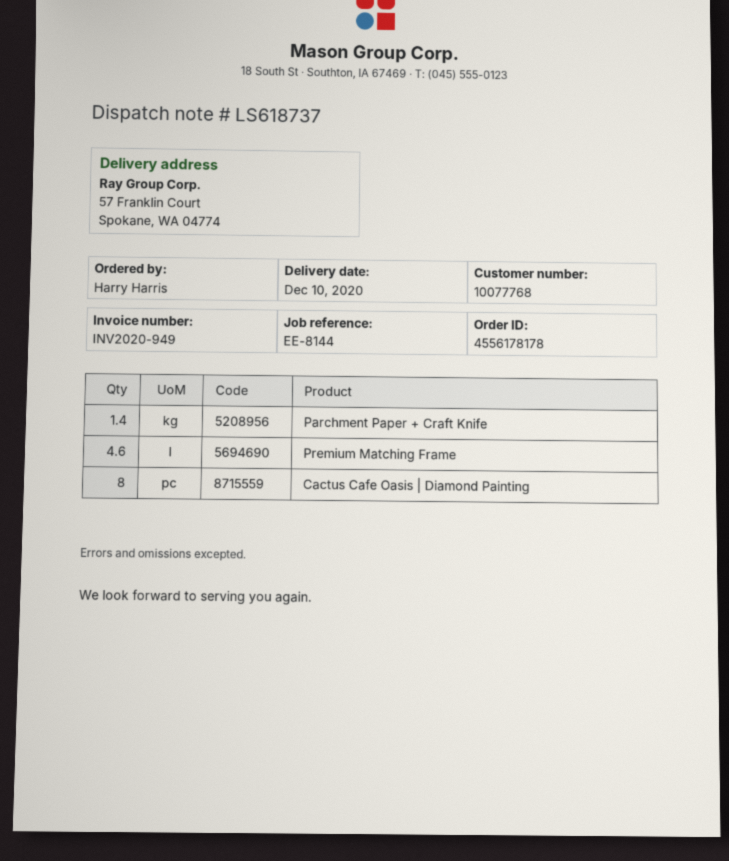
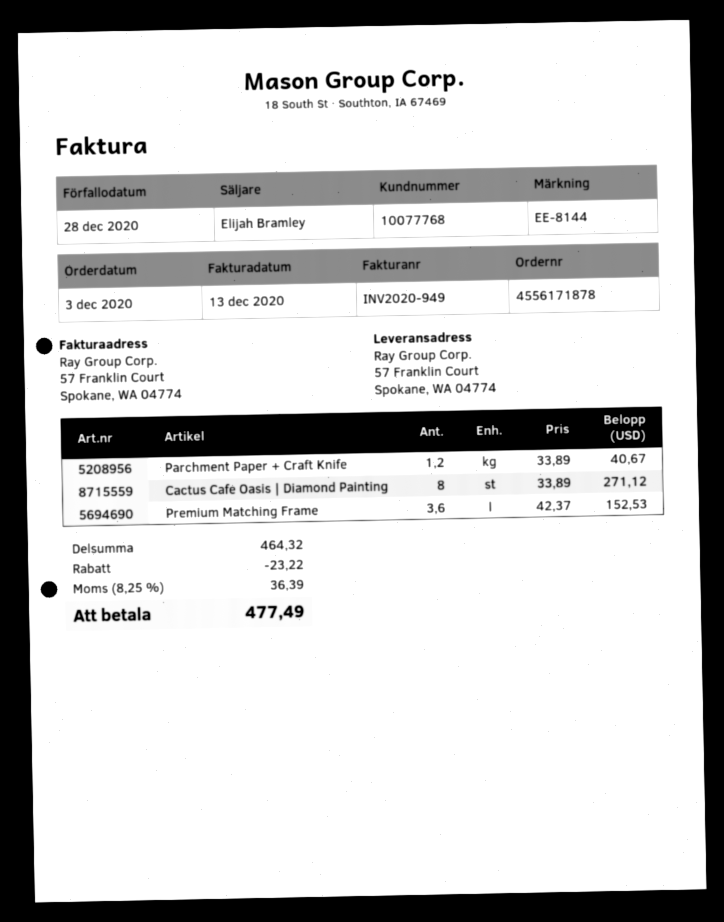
order number: 4556178178 -> 4556171878
Parchment Paper + Craft Knife: 1.4 -> 1.2
Premium Matching Frame: 4.6 -> 3.6

